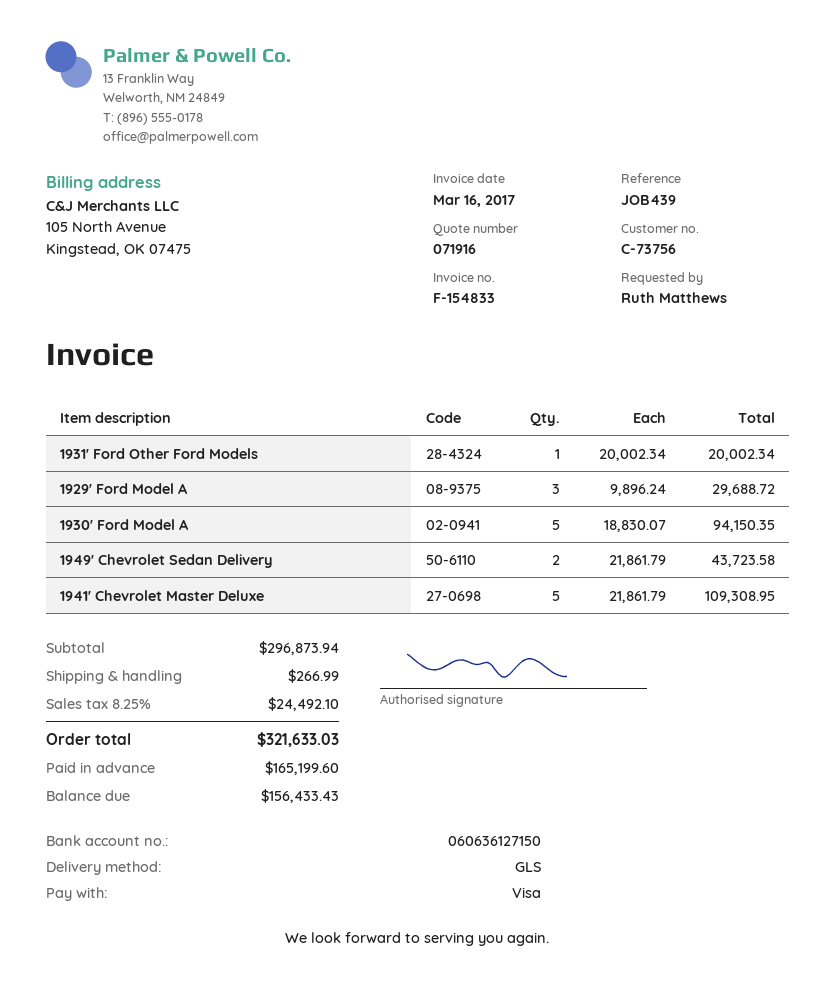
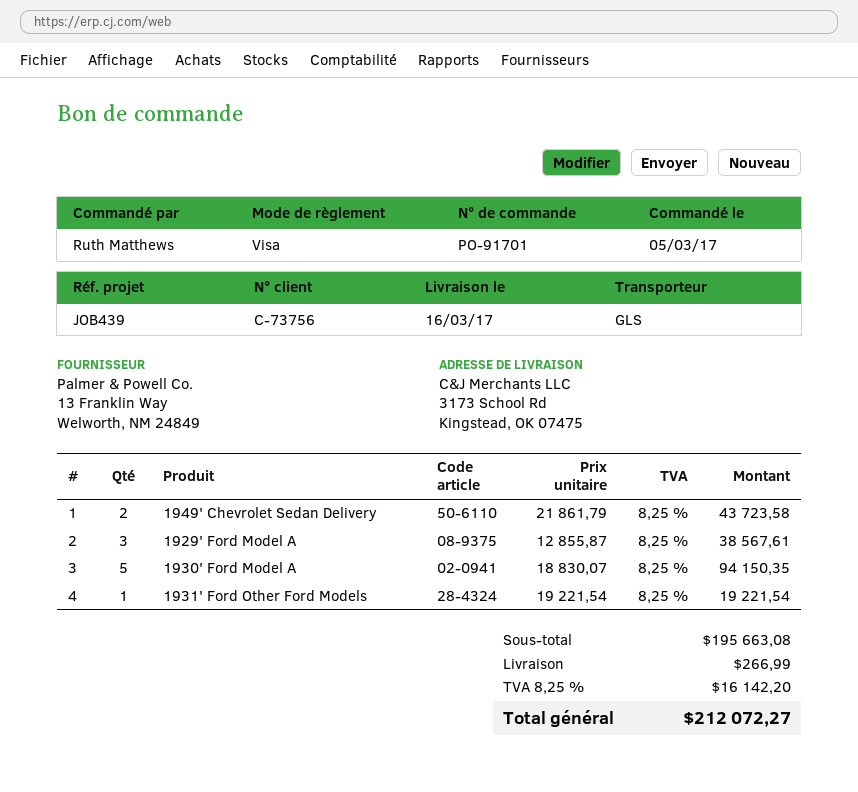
1931' Ford Other Ford Models: 1 x 20002.34 = 20002.34 -> 1 x 19221.54 = 19221.54
1929' Ford Model A: 3 x 9896.24 = 29688.72 -> 3 x 12855.87 = 38567.61
1941' Chevrolet Master Deluxe: 5 x 21861.79 = 109308.95 -> none
subtotal: 296873.94 -> 195663.08
tax: 8.25% = 24492.10 -> 8.25% = 16142.20
total: 321633.03 -> 212072.27

